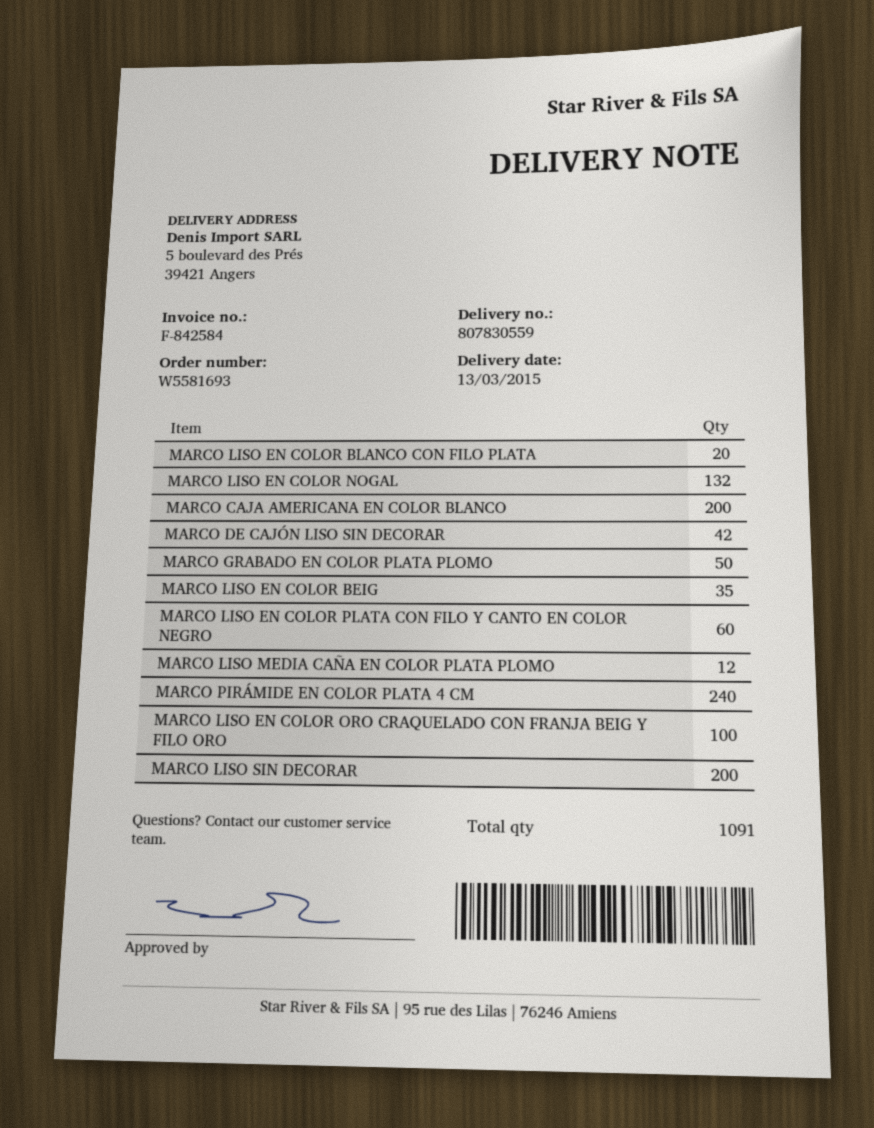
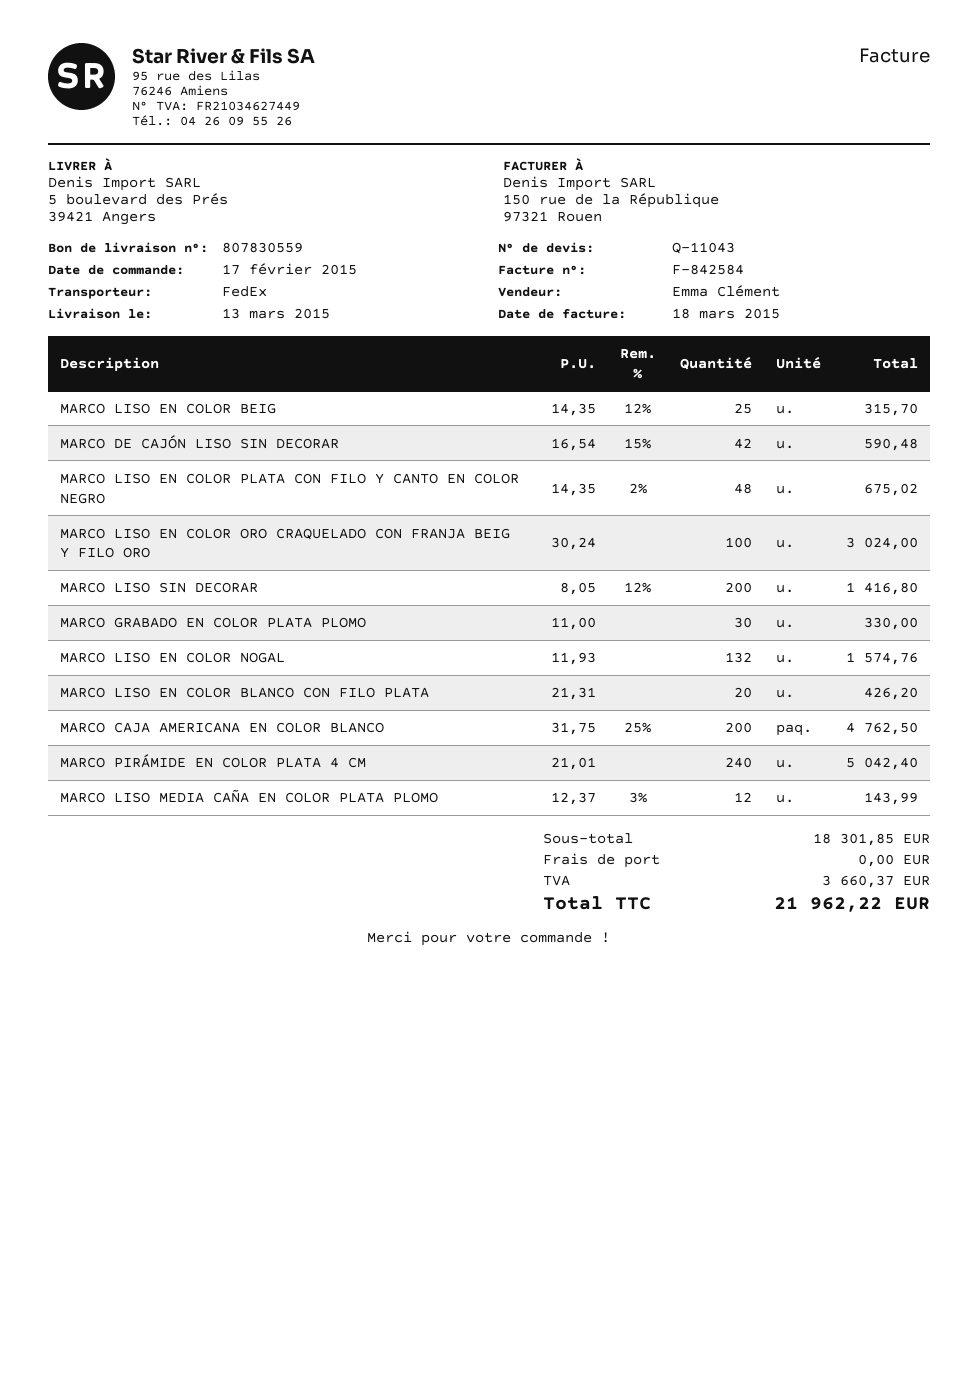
MARCO GRABADO EN COLOR PLATA PLOMO: 50 -> 30
MARCO LISO EN COLOR BEIG: 35 -> 25
MARCO LISO EN COLOR PLATA CON FILO Y CANTO EN COLOR NEGRO: 60 -> 48

